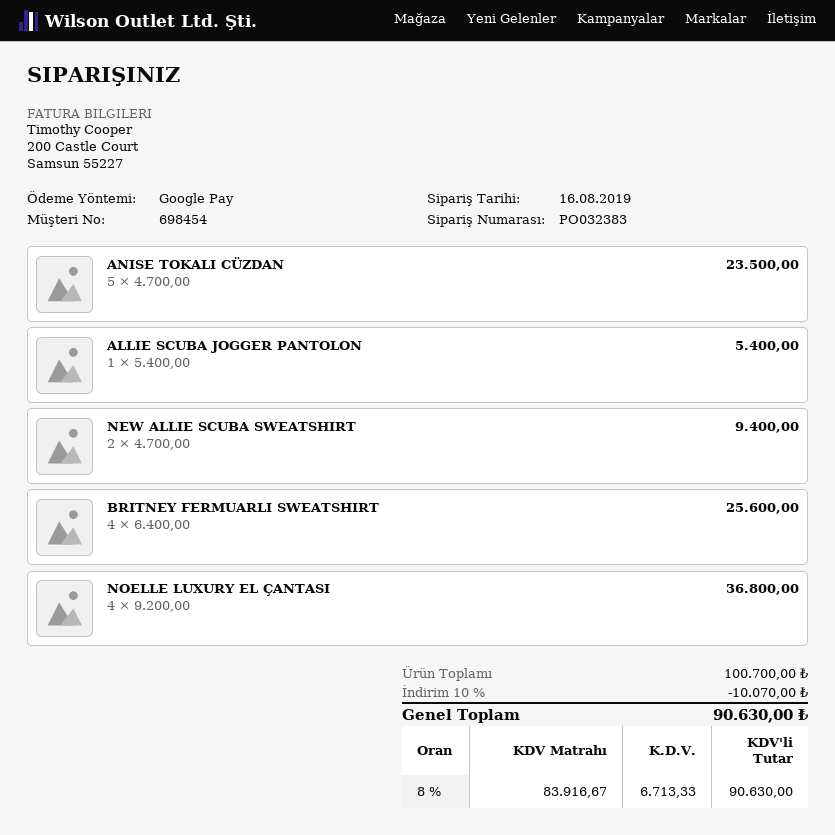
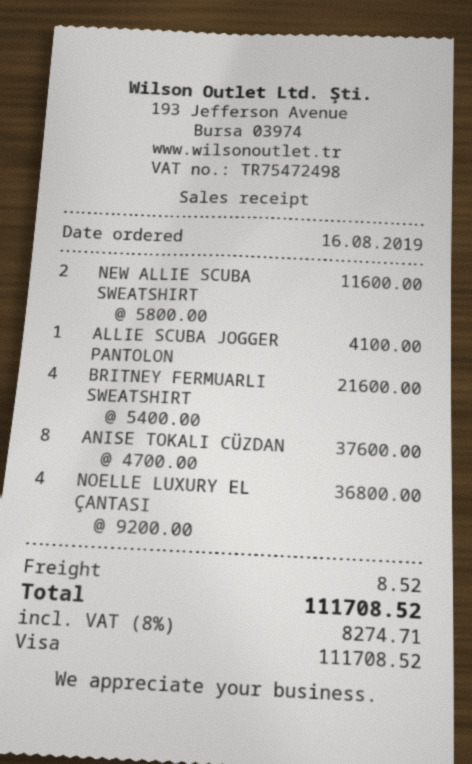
payment method: Google Pay -> Visa
ANISE TOKALI CÜZDAN: 5 x 4700.00 = 23500.00 -> 8 x 4700.00 = 37600.00
ALLIE SCUBA JOGGER PANTOLON: 1 x 5400.00 = 5400.00 -> 1 x 4100.00 = 4100.00
NEW ALLIE SCUBA SWEATSHIRT: 2 x 4700.00 = 9400.00 -> 2 x 5800.00 = 11600.00
BRITNEY FERMUARLI SWEATSHIRT: 4 x 6400.00 = 25600.00 -> 4 x 5400.00 = 21600.00
discount: 10% = 10070.00 -> none
shipping: none -> 8.52
tax: 8% = 6713.33 -> 8% = 8274.71
total: 90630.00 -> 111708.52

